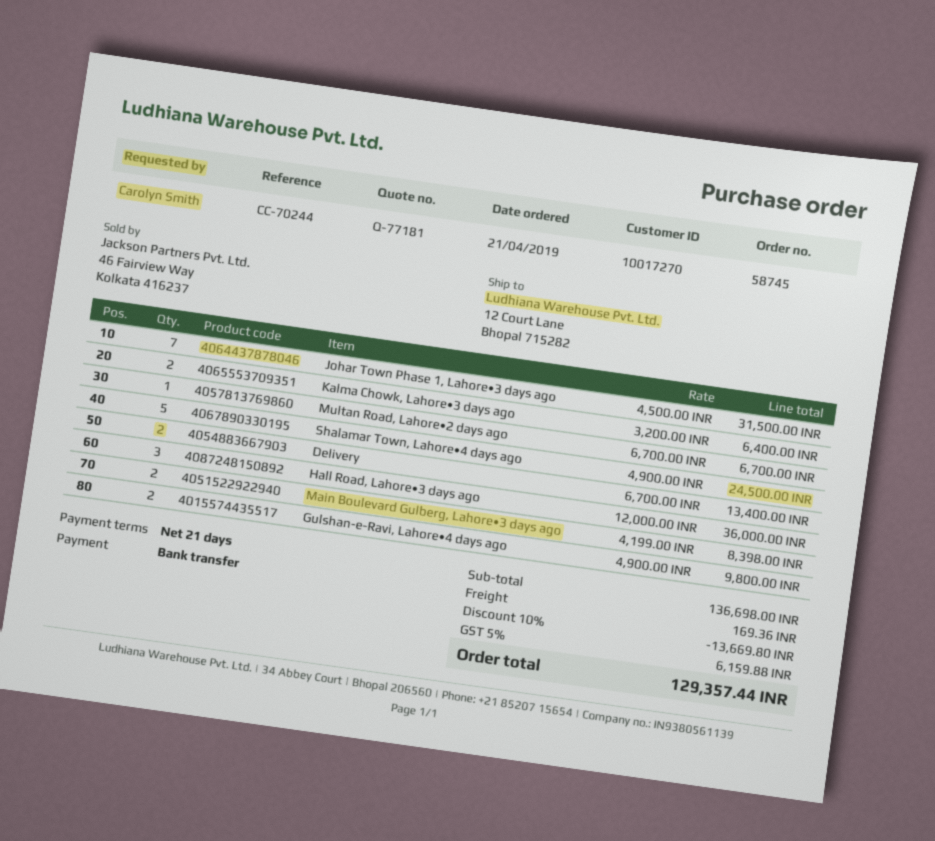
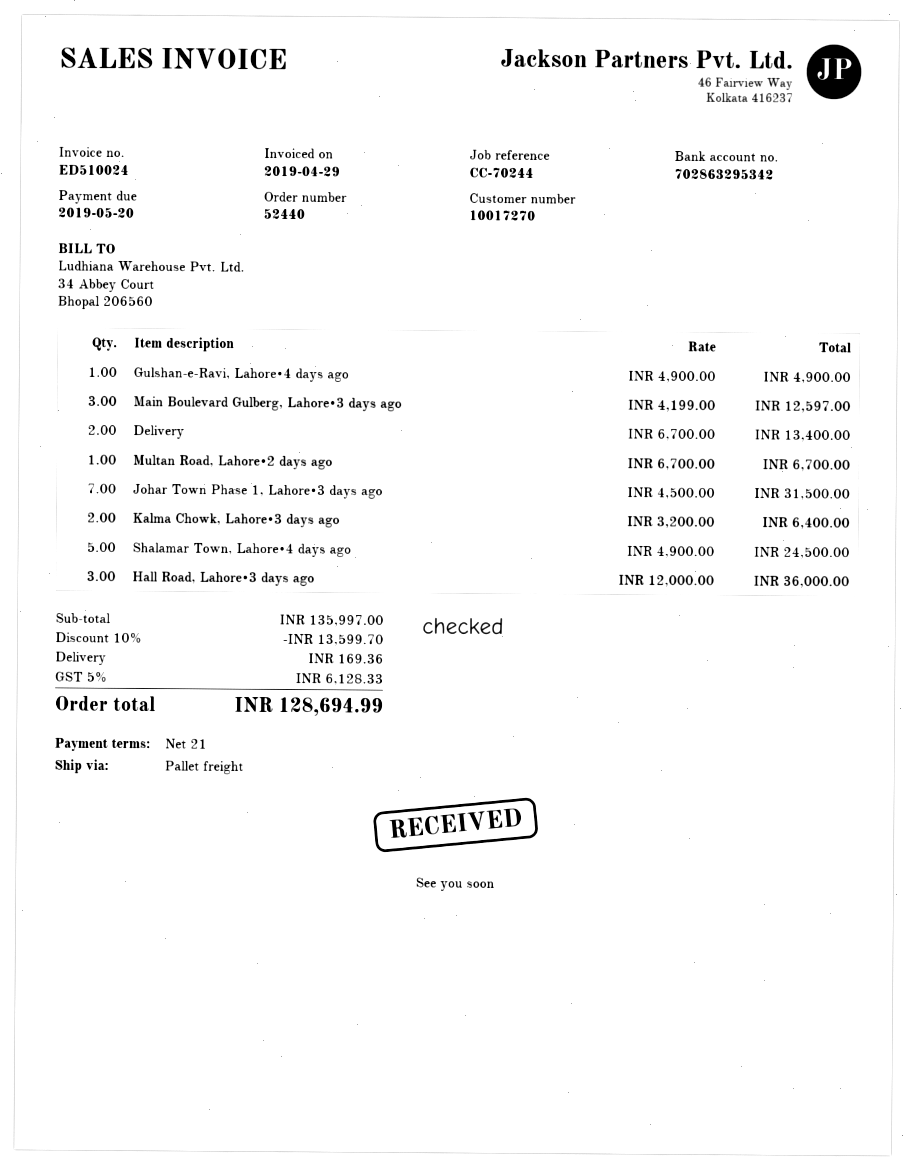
order number: 58745 -> 52440
Main Boulevard Gulberg, Lahore•3 days ago: 2 x 4199.00 = 8398.00 -> 3 x 4199.00 = 12597.00
Gulshan-e-Ravi, Lahore•4 days ago: 2 x 4900.00 = 9800.00 -> 1 x 4900.00 = 4900.00
subtotal: 136698.00 -> 135997.00
discount: 10% = 13669.80 -> 10% = 13599.70
tax: 5% = 6159.88 -> 5% = 6128.33
total: 129357.44 -> 128694.99

